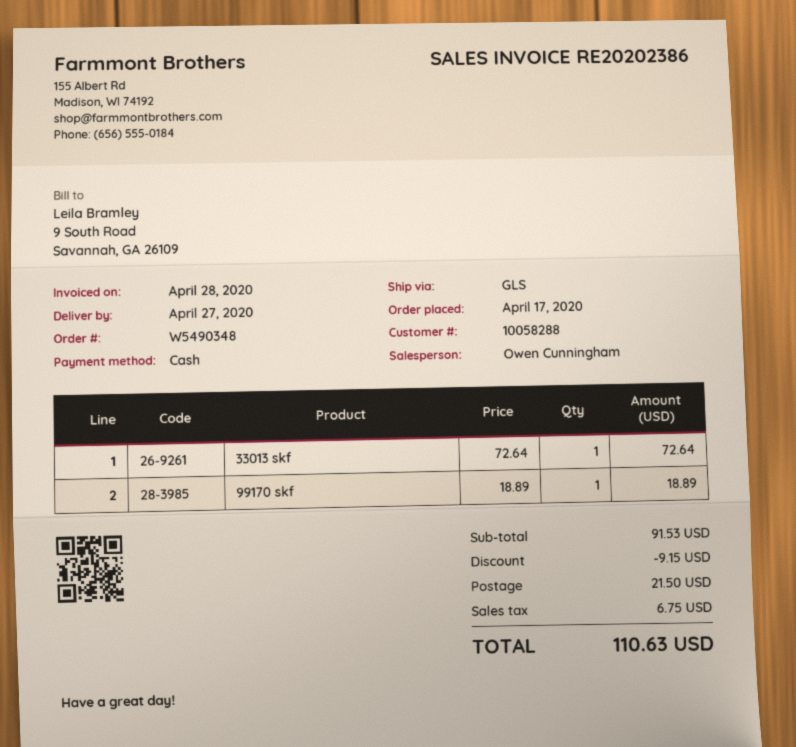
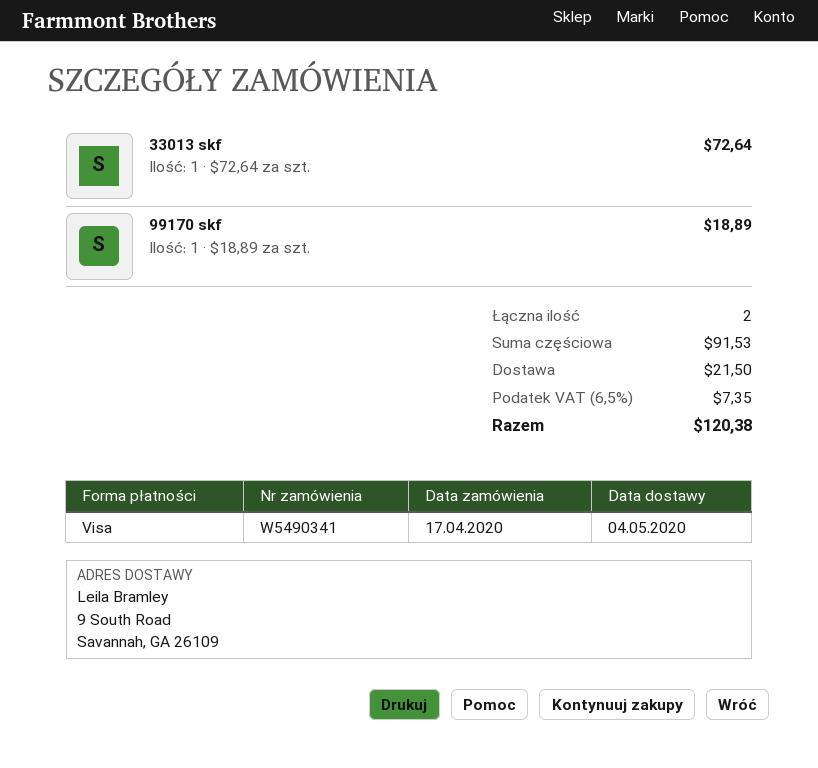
order number: W5490348 -> W5490341
delivery date: 2020-04-27 -> 2020-05-04
payment method: cash -> Visa
discount: 9.15 -> none
tax: 6.75 -> 7.35
total: 110.63 -> 120.38

